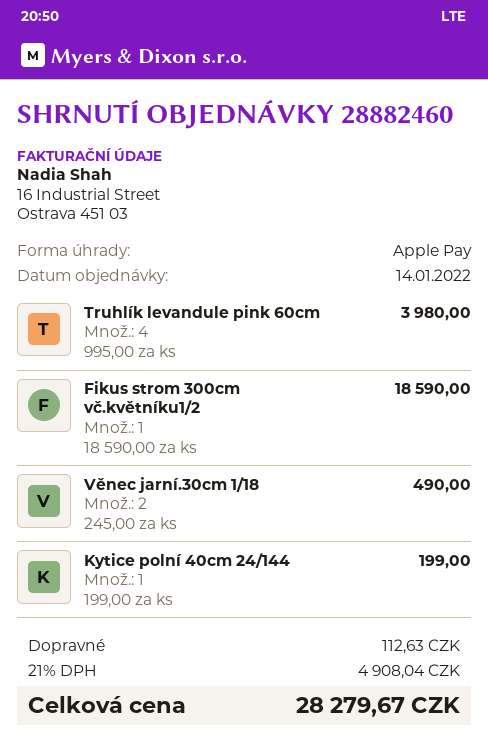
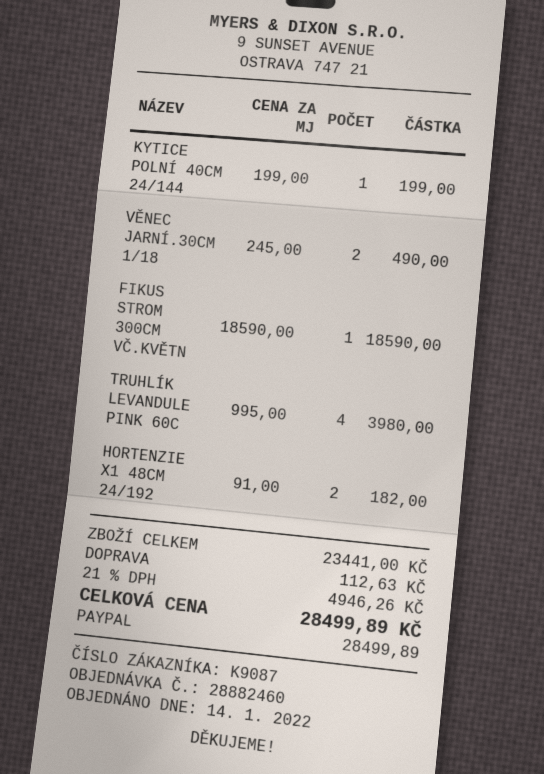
payment method: Apple Pay -> PayPal
HORTENZIE X1 48CM 24/192: none -> 2 x 91.00 = 182.00
tax: 21% = 4908.04 -> 21% = 4946.26
total: 28279.67 -> 28499.89

